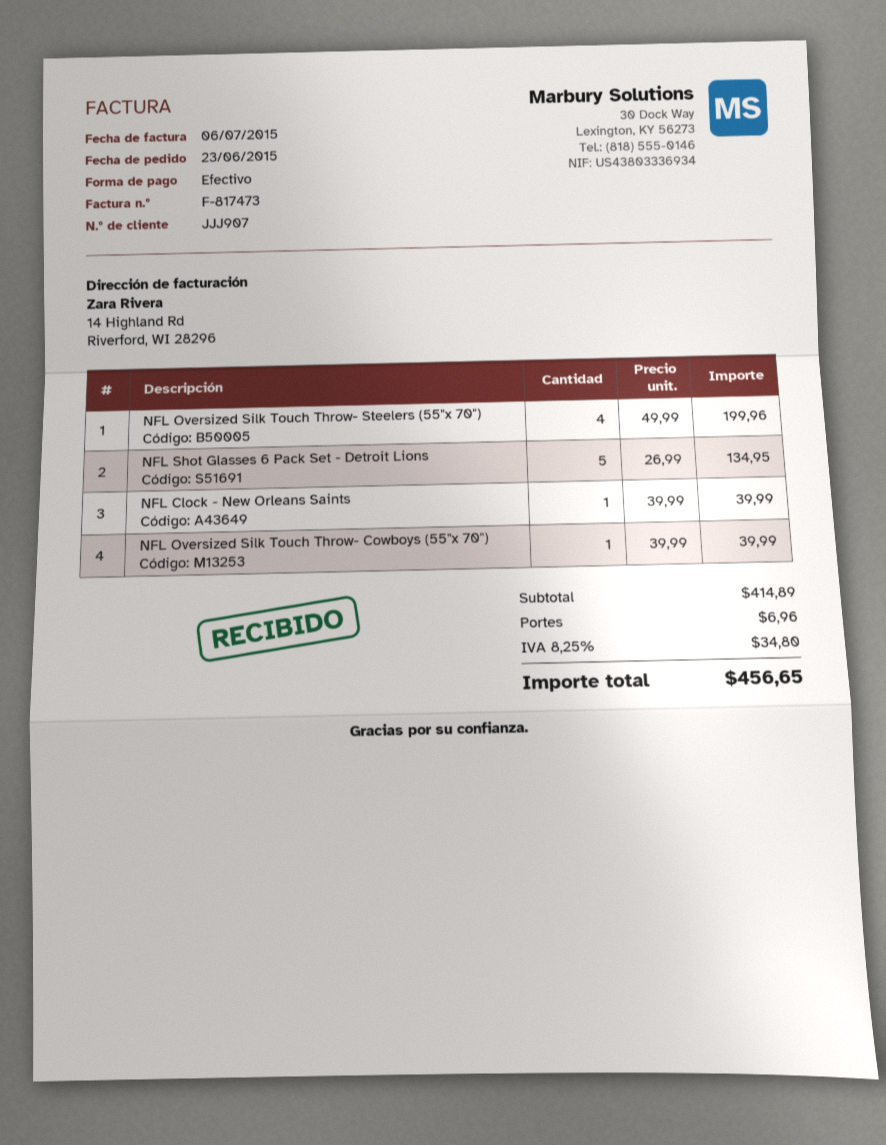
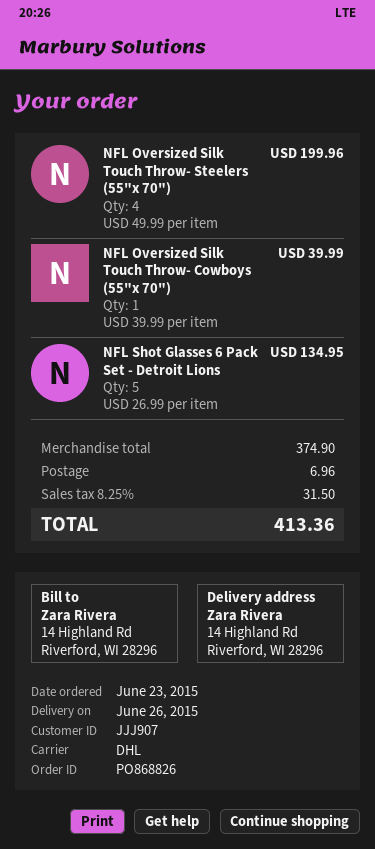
NFL Clock - New Orleans Saints: 1 x 39.99 = 39.99 -> none
subtotal: 414.89 -> 374.90
tax: 8.25% = 34.80 -> 8.25% = 31.50
total: 456.65 -> 413.36

